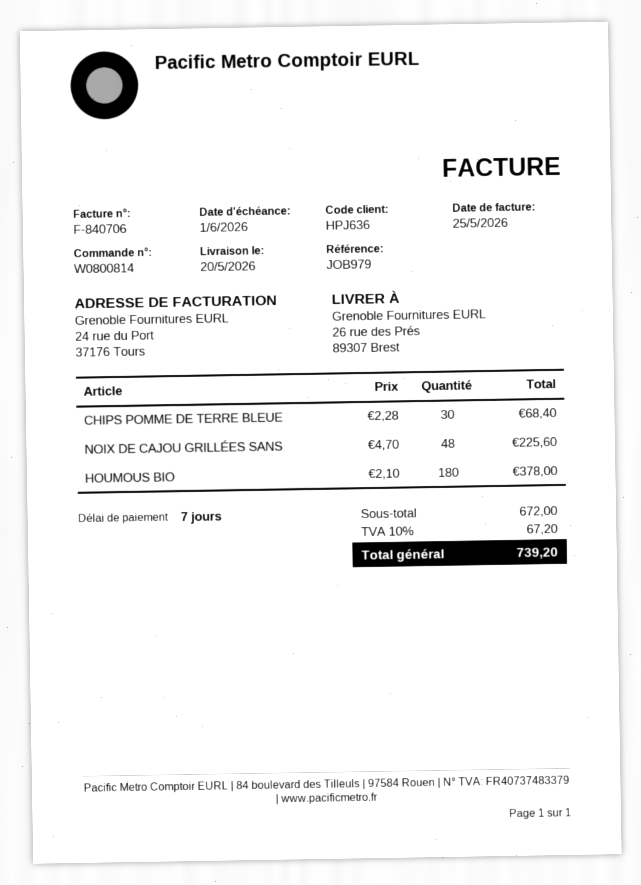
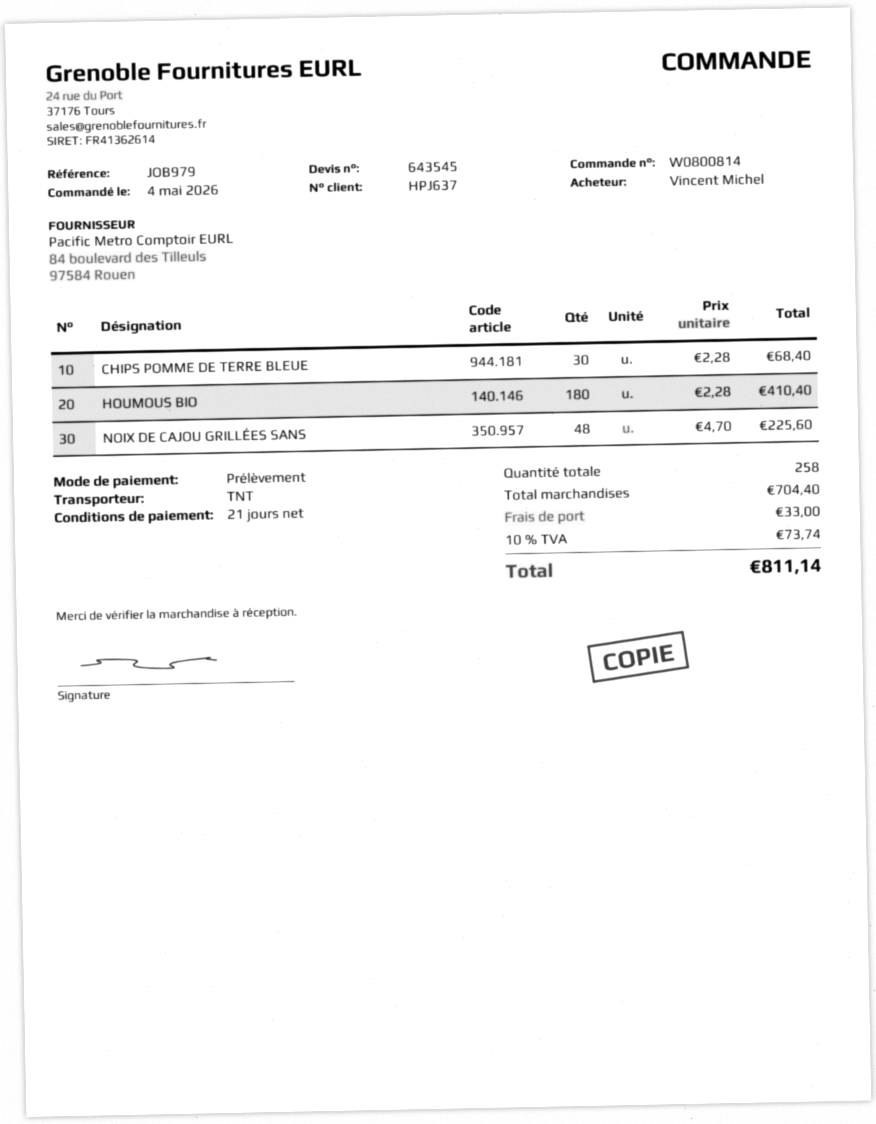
payment terms: 7 days -> 21 days
customer number: HPJ636 -> HPJ637
HOUMOUS BIO: 180 x 2.10 = 378.00 -> 180 x 2.28 = 410.40
subtotal: 672.00 -> 704.40
shipping: none -> 33.00
tax: 10% = 67.20 -> 10% = 73.74
total: 739.20 -> 811.14

